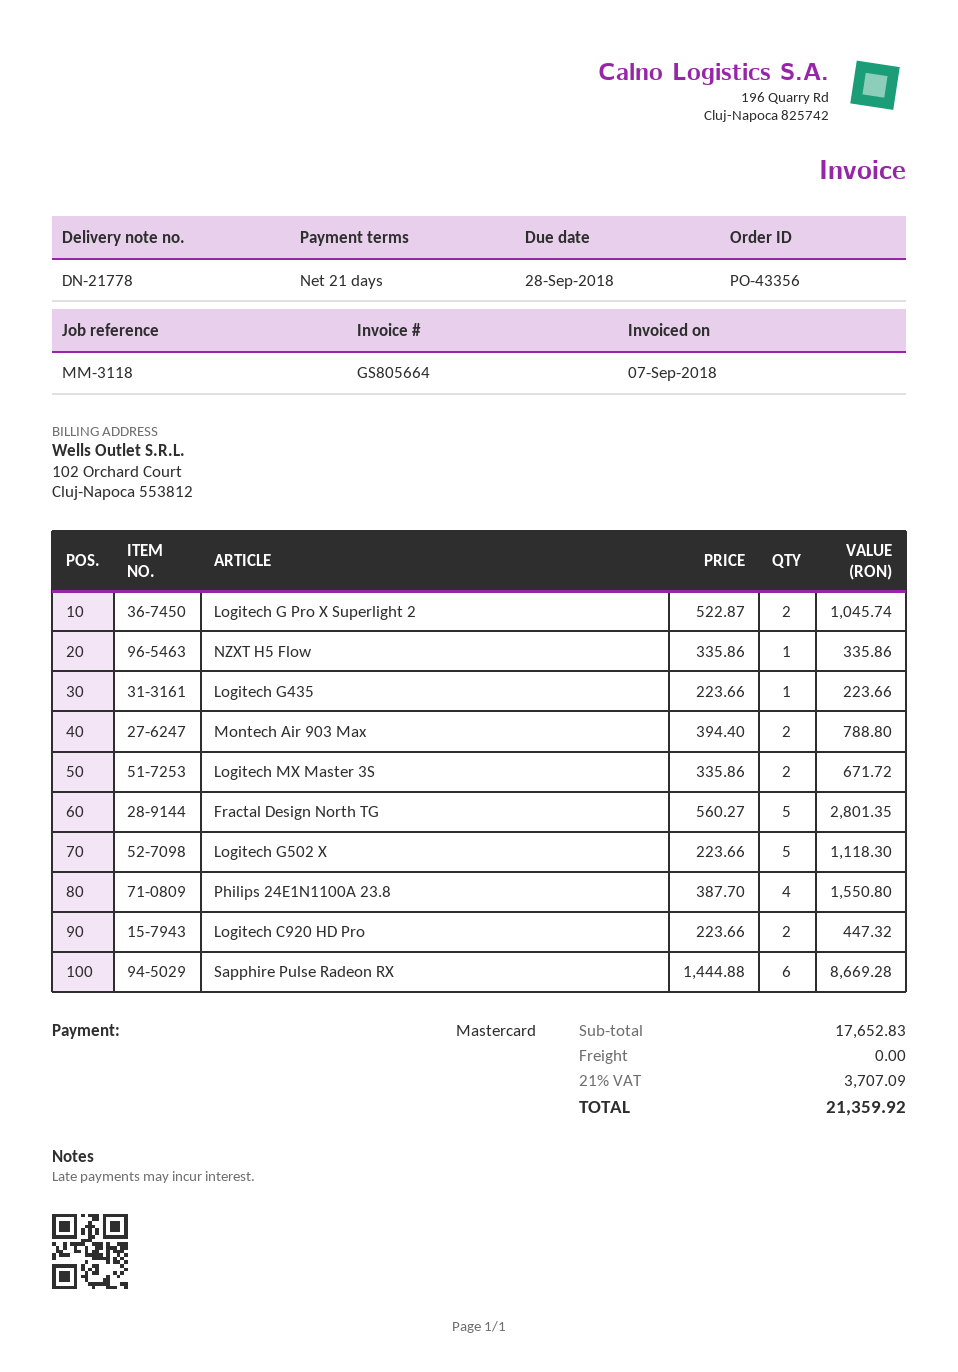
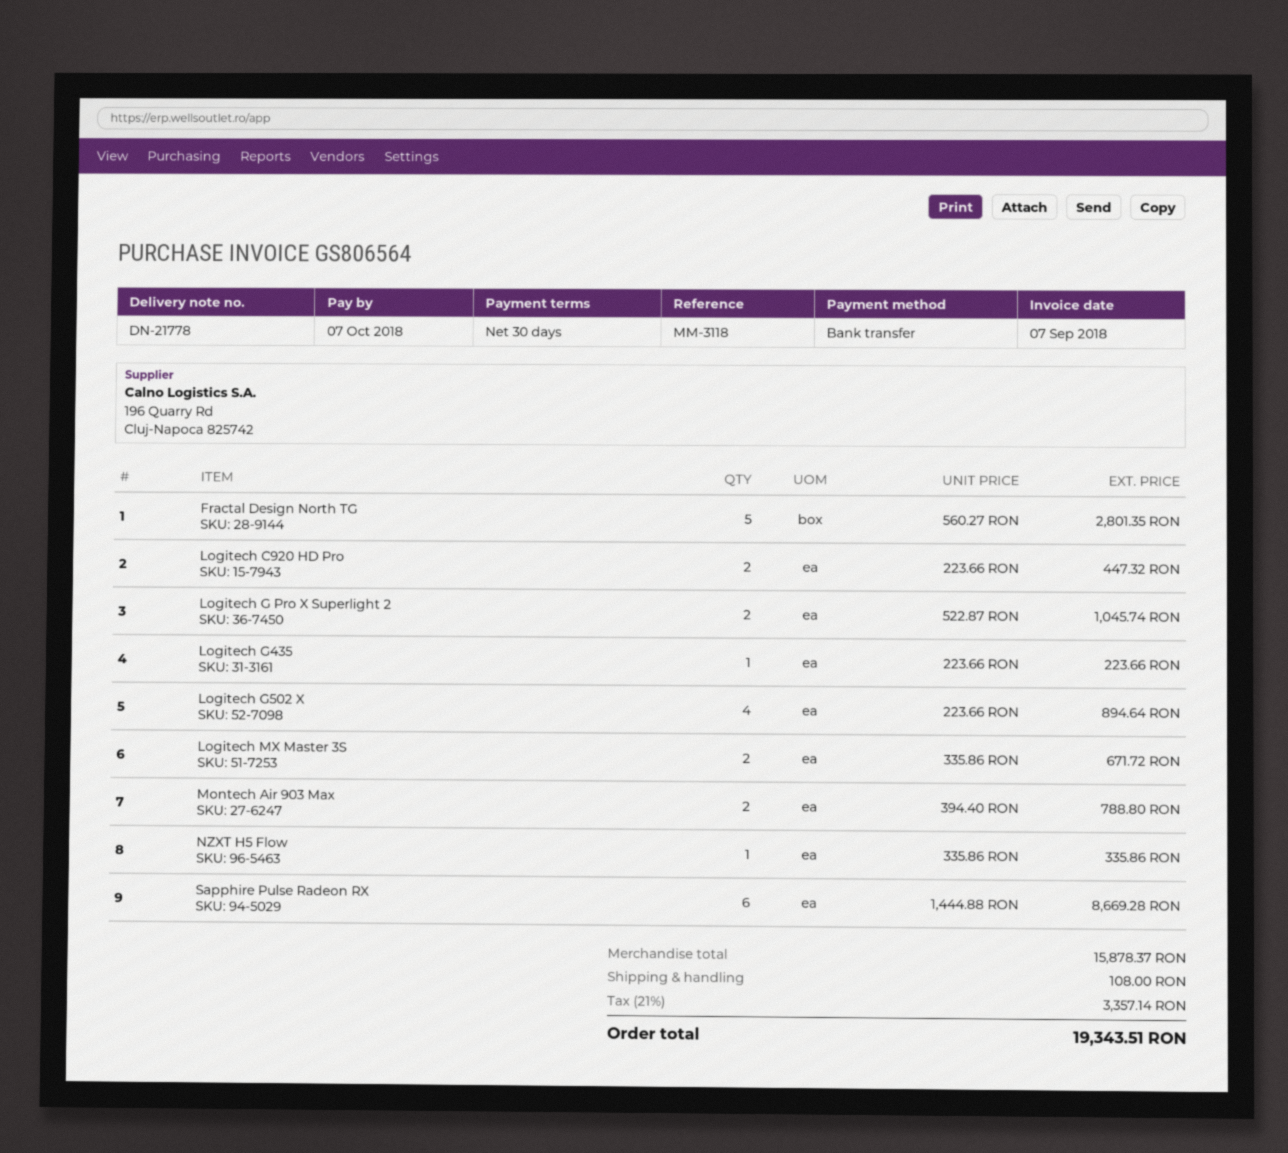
invoice number: GS805664 -> GS806564
payment terms: 21 days -> 30 days
due date: 2018-09-28 -> 2018-10-07
payment method: Mastercard -> bank transfer
Logitech G502 X: 5 x 223.66 = 1118.30 -> 4 x 223.66 = 894.64
Philips 24E1N1100A 23.8: 4 x 387.70 = 1550.80 -> none
subtotal: 17652.83 -> 15878.37
shipping: 0.00 -> 108.00
tax: 21% = 3707.09 -> 21% = 3357.14
total: 21359.92 -> 19343.51

